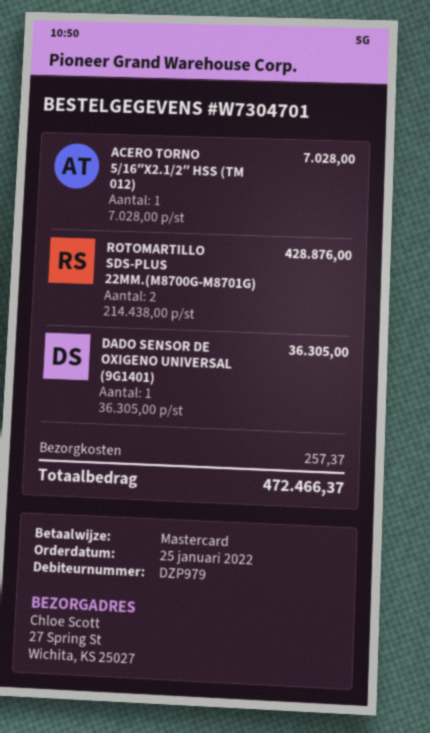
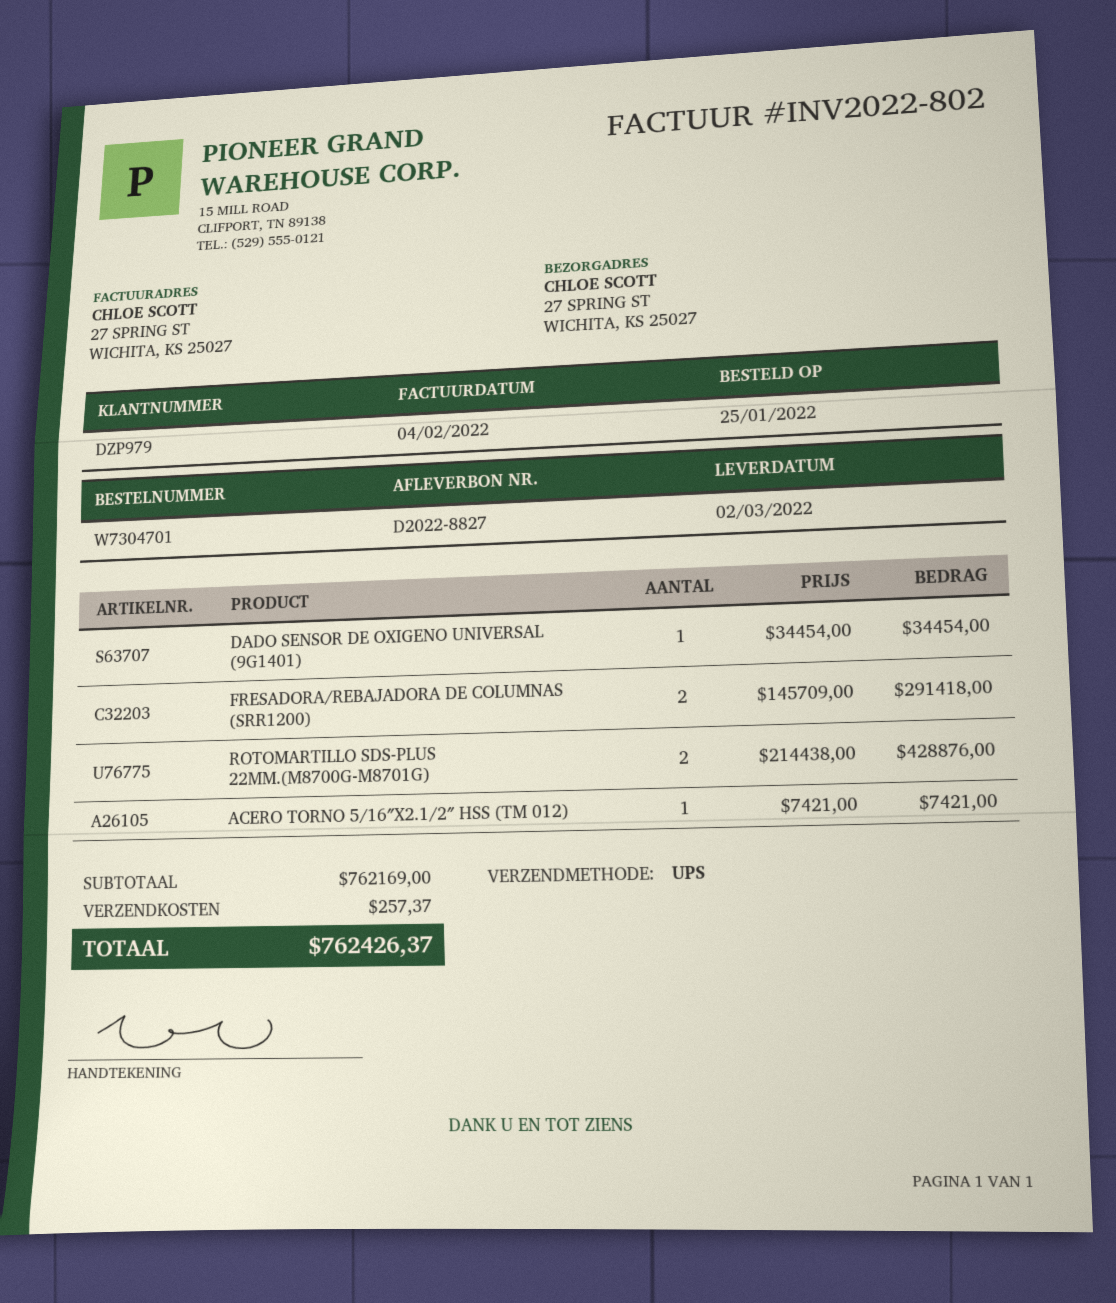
ACERO TORNO 5/16″X2.1/2″ HSS (TM 012): 1 x 7028.00 = 7028.00 -> 1 x 7421.00 = 7421.00
DADO SENSOR DE OXIGENO UNIVERSAL (9G1401): 1 x 36305.00 = 36305.00 -> 1 x 34454.00 = 34454.00
FRESADORA/REBAJADORA DE COLUMNAS (SRR1200): none -> 2 x 145709.00 = 291418.00
total: 472466.37 -> 762426.37

